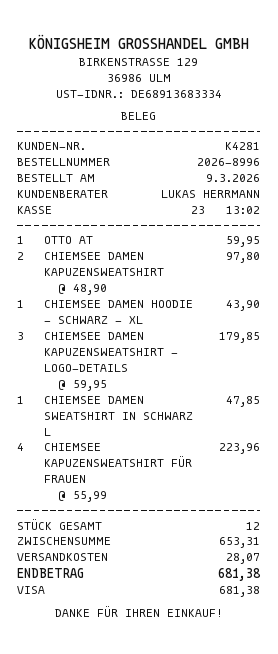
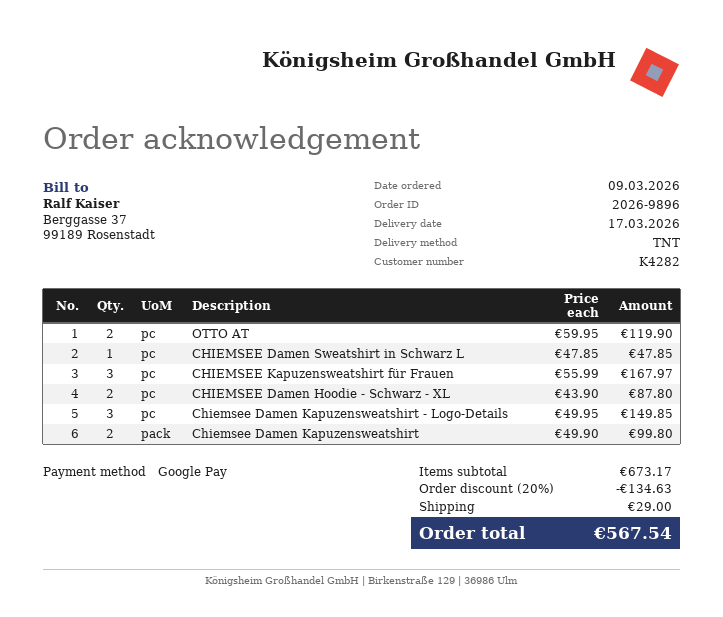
order number: 2026-8996 -> 2026-9896
customer number: K4281 -> K4282
payment method: Visa -> Google Pay
OTTO AT: 1 x 59.95 = 59.95 -> 2 x 59.95 = 119.90
CHIEMSEE DAMEN KAPUZENSWEATSHIRT: 2 x 48.90 = 97.80 -> 2 x 49.90 = 99.80
CHIEMSEE DAMEN HOODIE - SCHWARZ - XL: 1 x 43.90 = 43.90 -> 2 x 43.90 = 87.80
CHIEMSEE DAMEN KAPUZENSWEATSHIRT - LOGO-DETAILS: 3 x 59.95 = 179.85 -> 3 x 49.95 = 149.85
CHIEMSEE KAPUZENSWEATSHIRT FÜR FRAUEN: 4 x 55.99 = 223.96 -> 3 x 55.99 = 167.97
subtotal: 653.31 -> 673.17
discount: none -> 20% = 134.63
shipping: 28.07 -> 29.00
total: 681.38 -> 567.54

